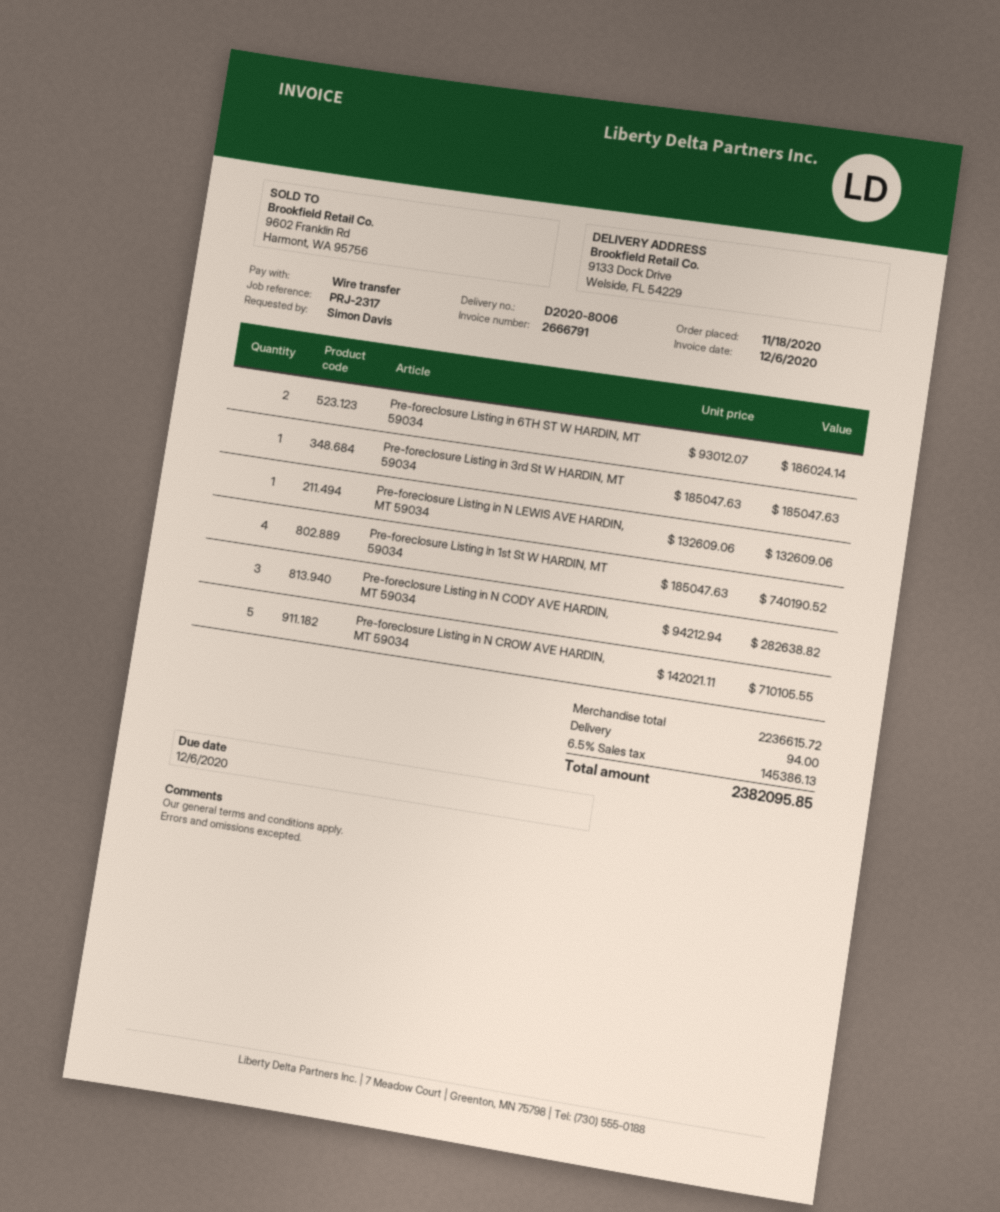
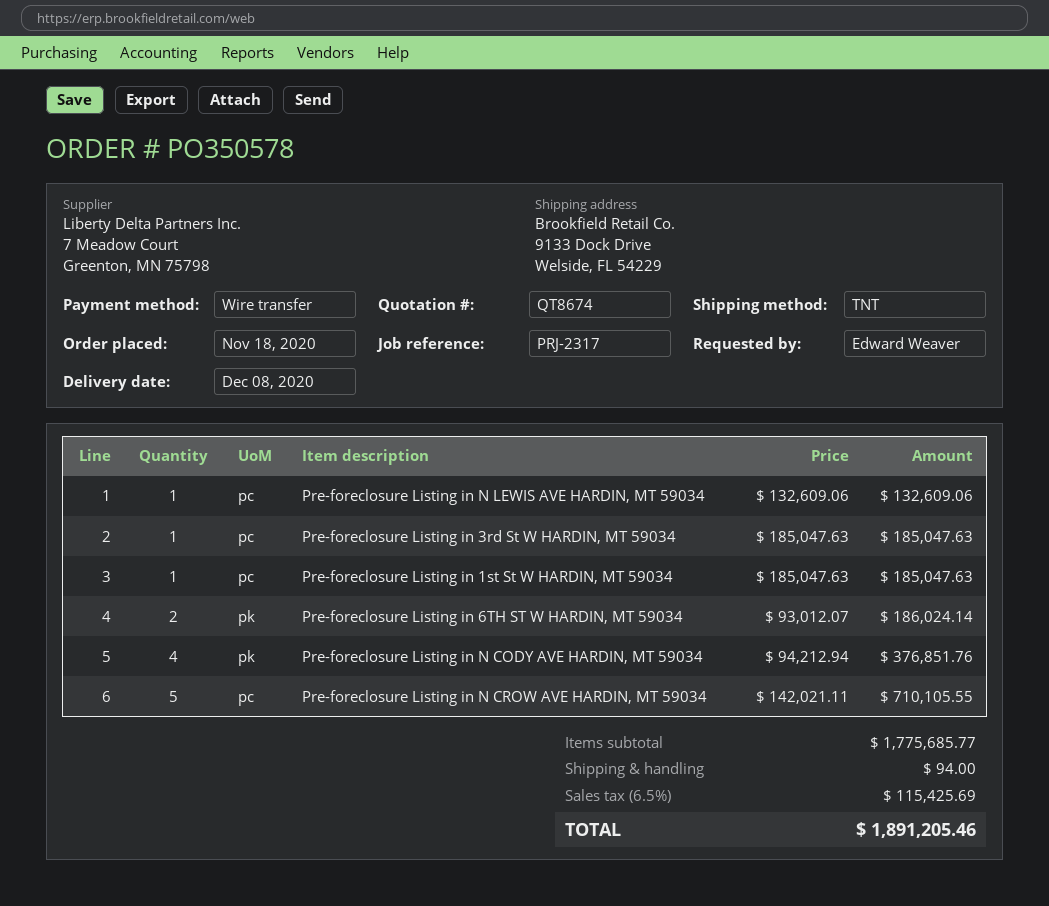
ordered by: Simon Davis -> Edward Weaver
Pre-foreclosure Listing in 1st St W HARDIN, MT 59034: 4 x 185047.63 = 740190.52 -> 1 x 185047.63 = 185047.63
Pre-foreclosure Listing in N CODY AVE HARDIN, MT 59034: 3 x 94212.94 = 282638.82 -> 4 x 94212.94 = 376851.76
subtotal: 2236615.72 -> 1775685.77
tax: 6.5% = 145386.13 -> 6.5% = 115425.69
total: 2382095.85 -> 1891205.46

